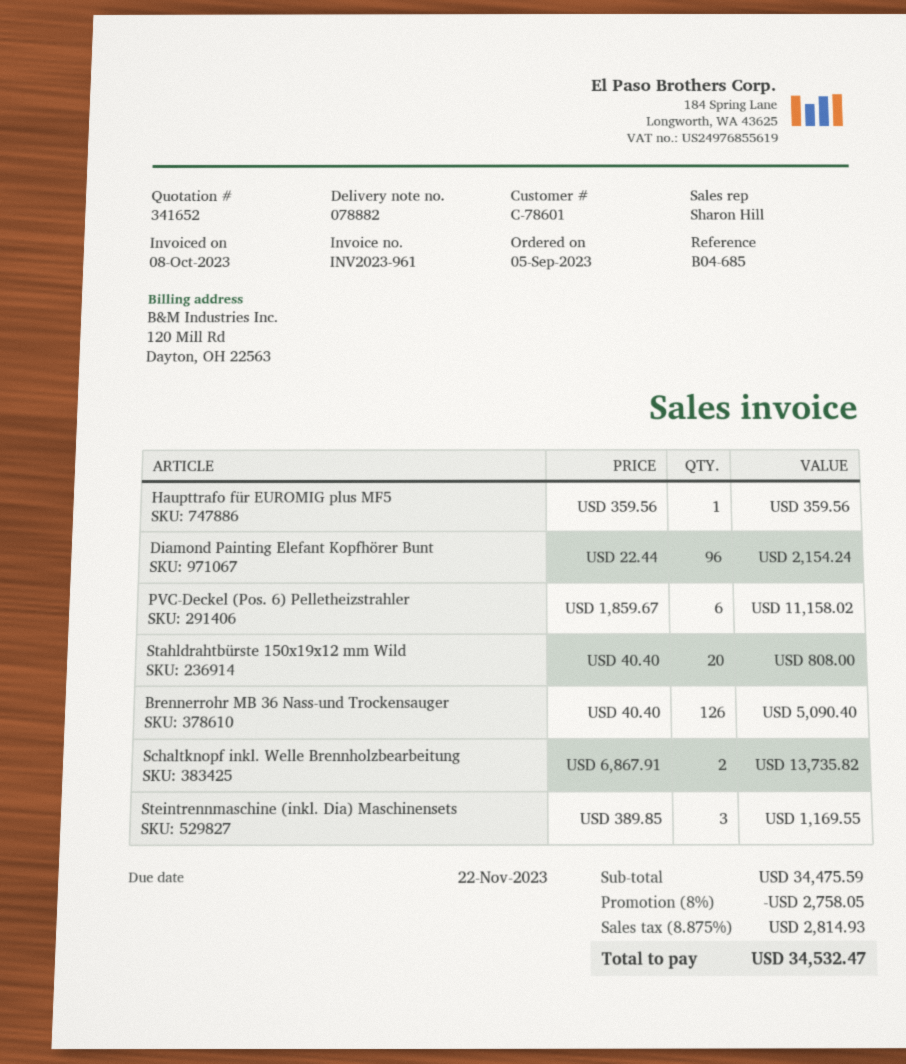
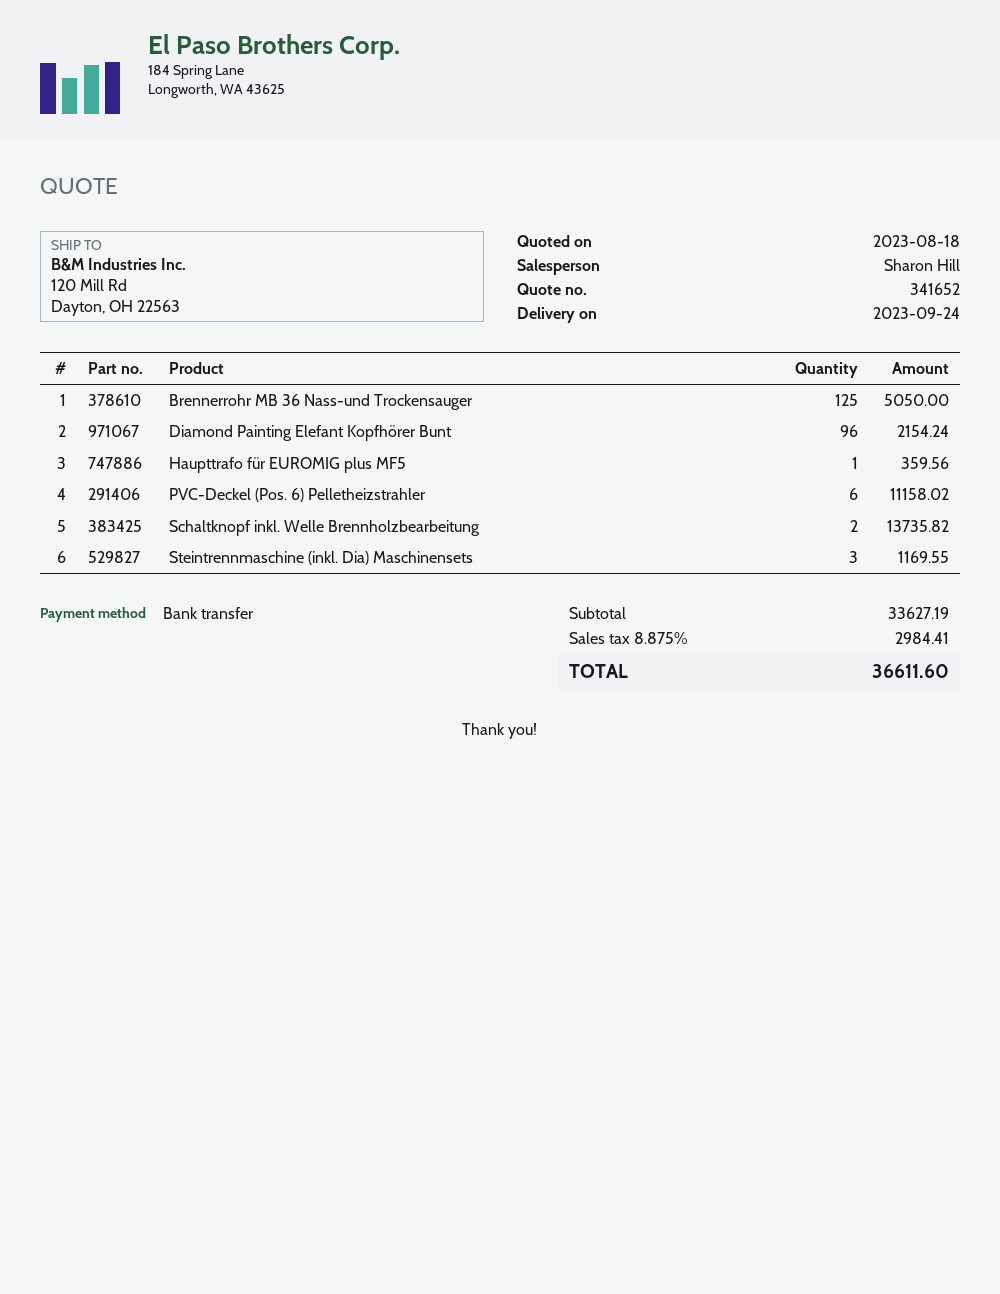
Stahldrahtbürste 150x19x12 mm Wild: 20 for 808.00 -> none
Brennerrohr MB 36 Nass-und Trockensauger: 126 for 5090.40 -> 125 for 5050.00
subtotal: 34475.59 -> 33627.19
discount: 8% = 2758.05 -> none
tax: 8.875% = 2814.93 -> 8.875% = 2984.41
total: 34532.47 -> 36611.60

